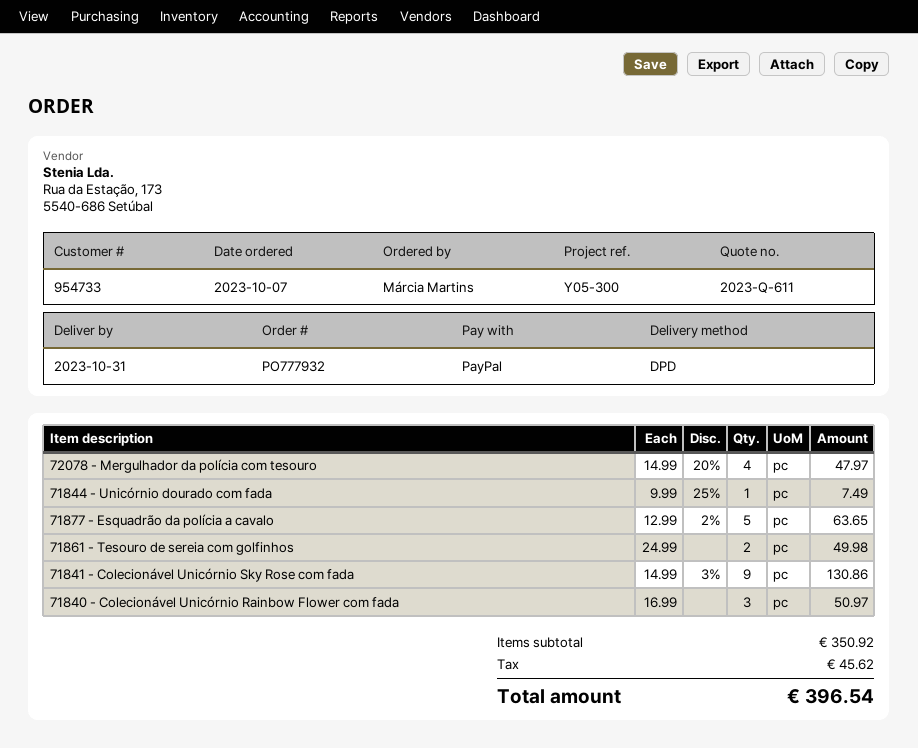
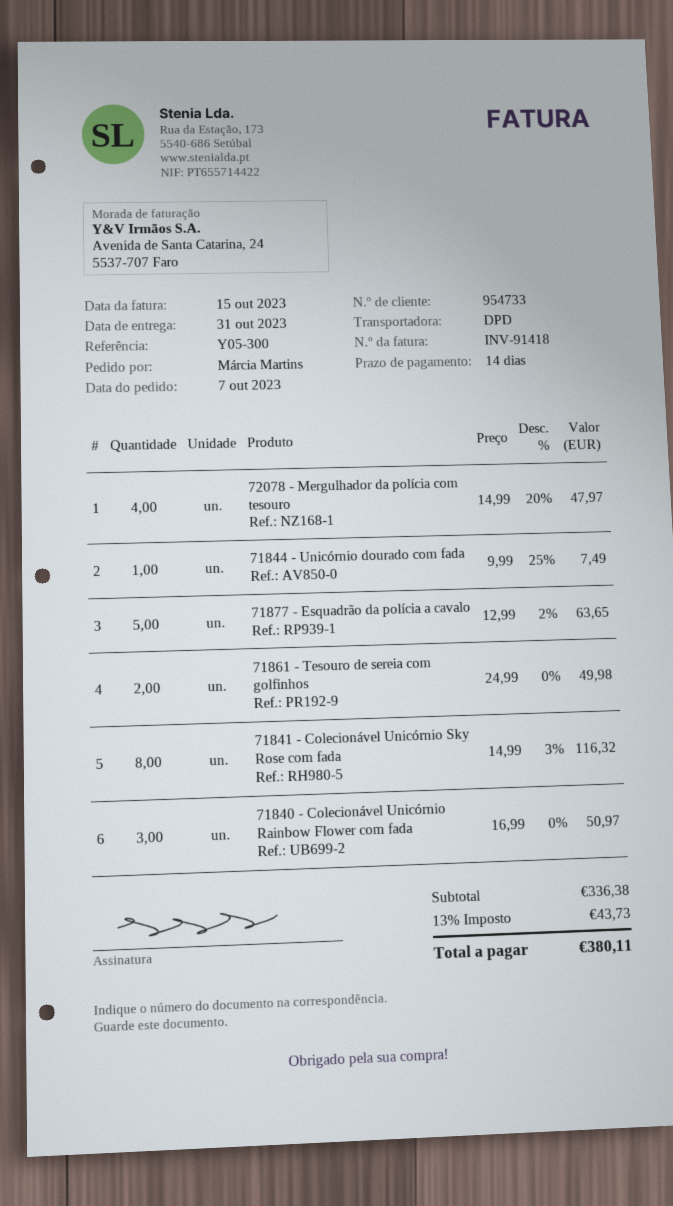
71841 - Colecionável Unicórnio Sky Rose com fada: 9 x 14.99 - 3% = 130.86 -> 8 x 14.99 - 3% = 116.32
subtotal: 350.92 -> 336.38
tax: 45.62 -> 43.73
total: 396.54 -> 380.11

